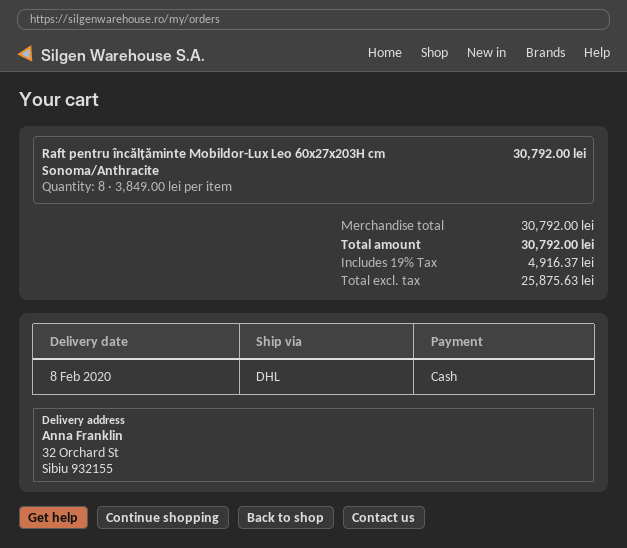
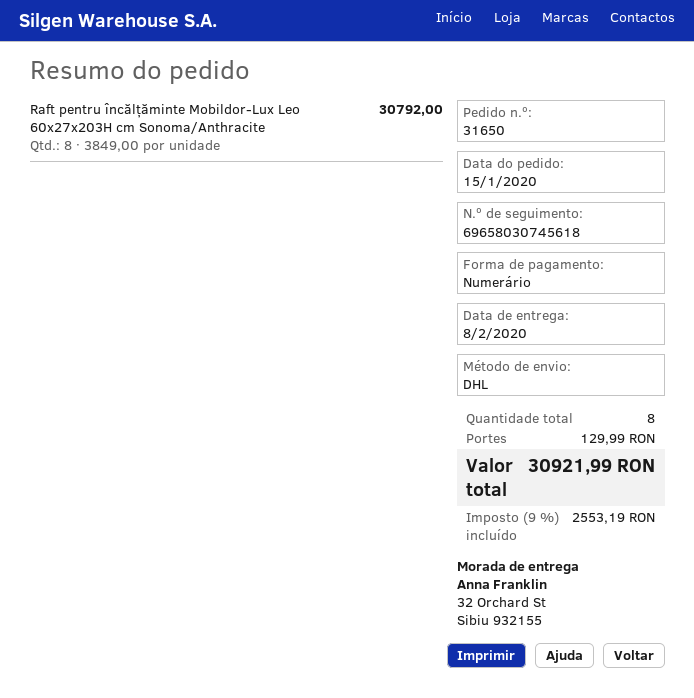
shipping: none -> 129.99
tax: 19% = 4916.37 -> 9% = 2553.19
total: 30792.00 -> 30921.99

